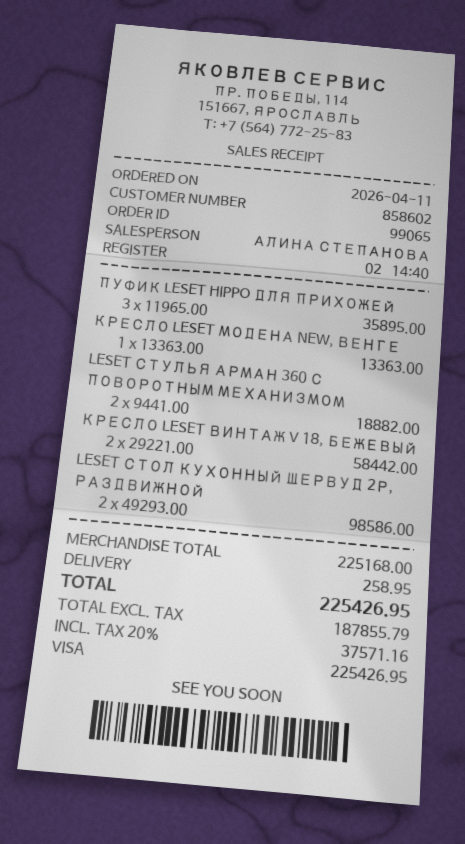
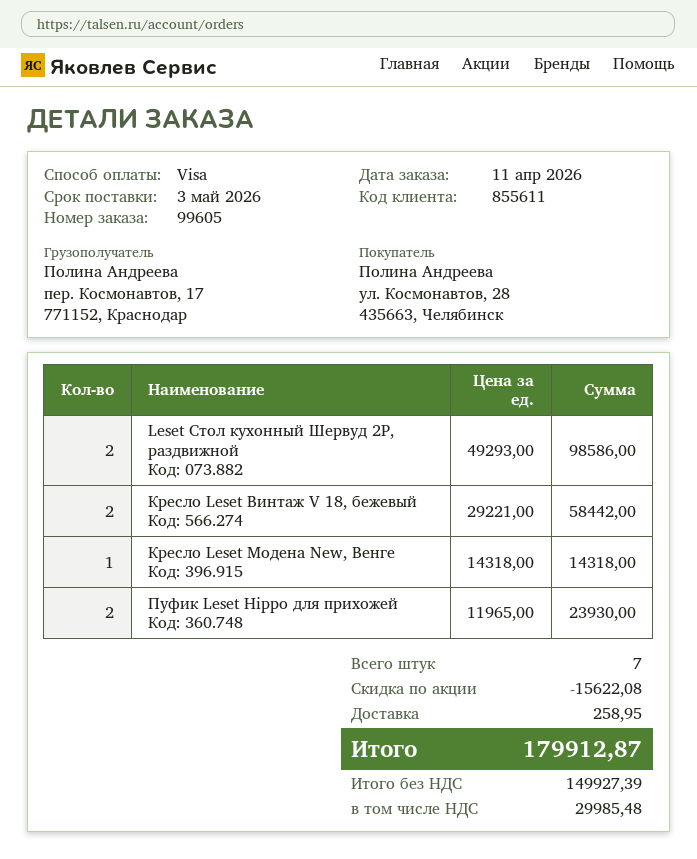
order number: 99065 -> 99605
customer number: 858602 -> 855611
ПУФИК LESET HIPPO ДЛЯ ПРИХОЖЕЙ: 3 x 11965.00 = 35895.00 -> 2 x 11965.00 = 23930.00
КРЕСЛО LESET МОДЕНА NEW, ВЕНГЕ: 1 x 13363.00 = 13363.00 -> 1 x 14318.00 = 14318.00
LESET СТУЛЬЯ АРМАН 360 С ПОВОРОТНЫМ МЕХАНИЗМОМ: 2 x 9441.00 = 18882.00 -> none
discount: none -> 15622.08
net: 187855.79 -> 149927.39
tax: 37571.16 -> 29985.48
total: 225426.95 -> 179912.87

